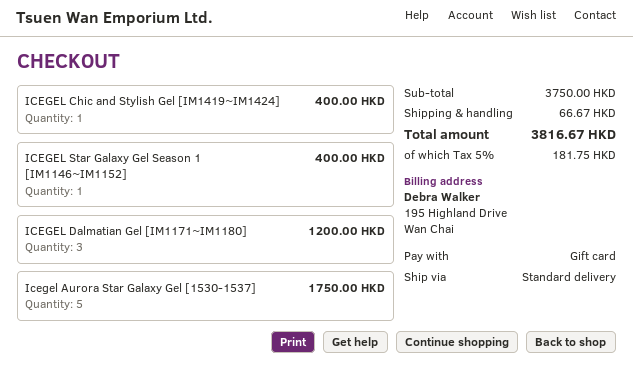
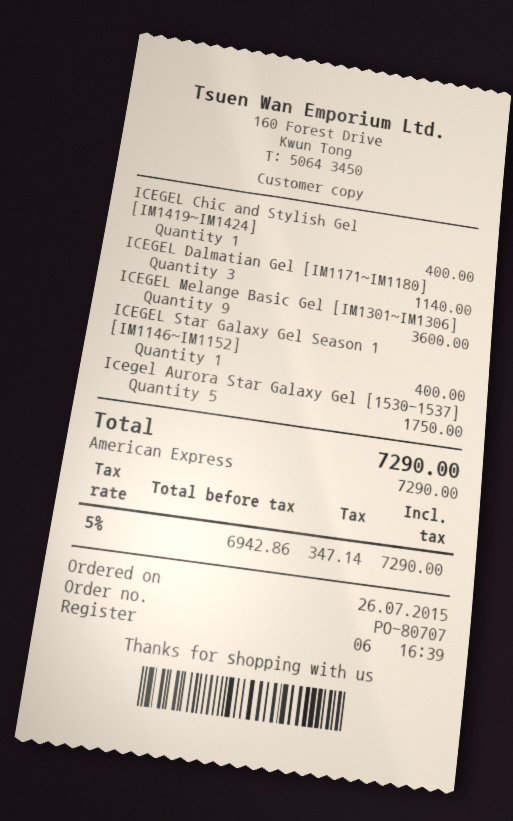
payment method: gift card -> American Express
ICEGEL Dalmatian Gel [IM1171~IM1180]: 3 for 1200.00 -> 3 for 1140.00
ICEGEL Melange Basic Gel [IM1301~IM1306]: none -> 9 for 3600.00
shipping: 66.67 -> none
tax: 5% = 181.75 -> 5% = 347.14
total: 3816.67 -> 7290.00

